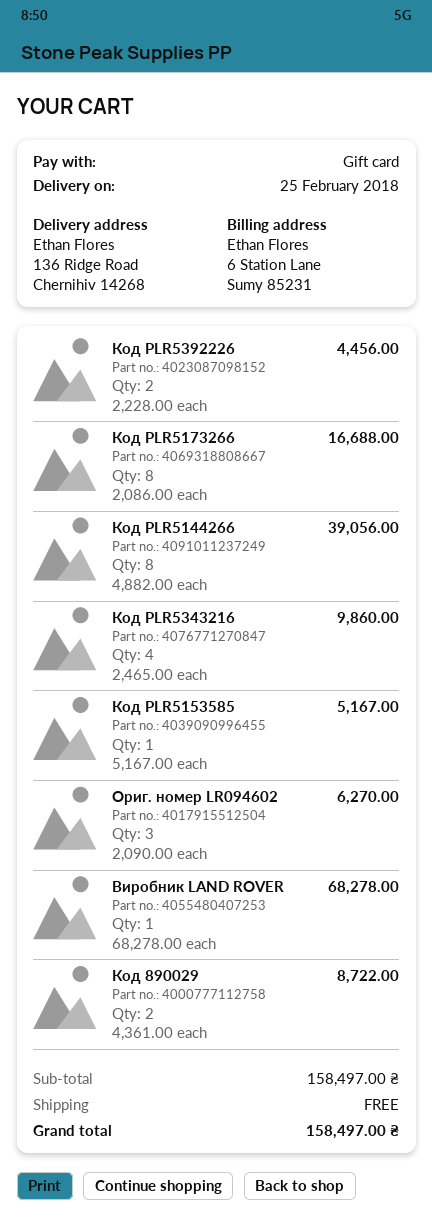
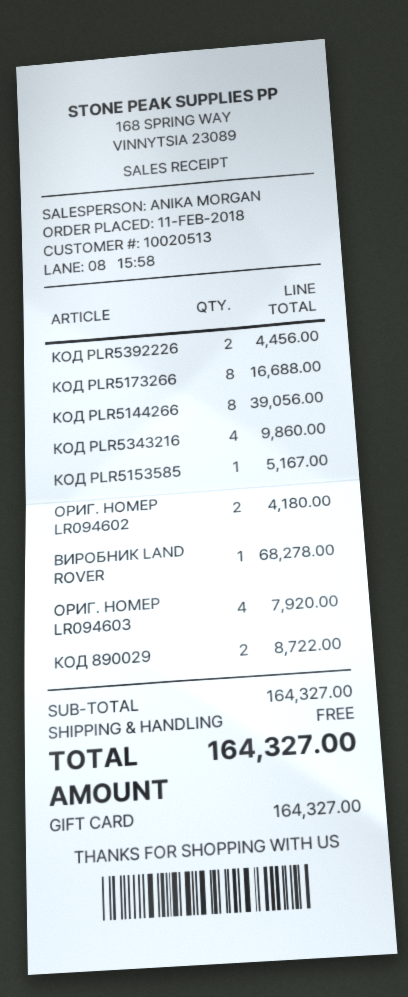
Ориг. номер LR094602: 3 for 6270.00 -> 2 for 4180.00
ОРИГ. НОМЕР LR094603: none -> 4 for 7920.00
subtotal: 158497.00 -> 164327.00
total: 158497.00 -> 164327.00

